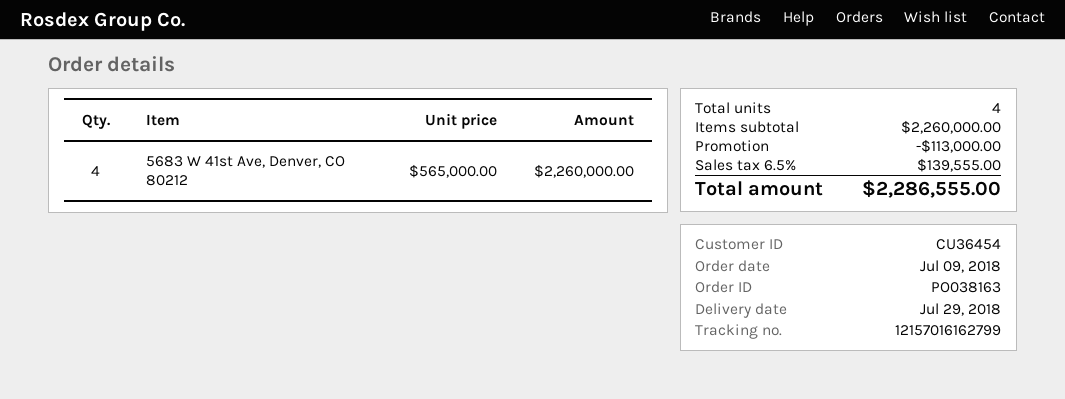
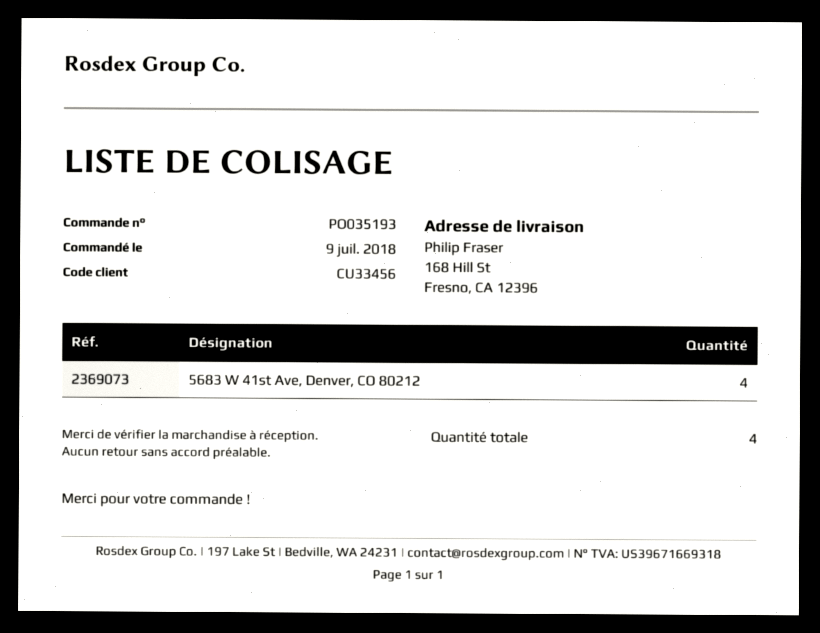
order number: PO038163 -> PO035193
customer number: CU36454 -> CU33456

